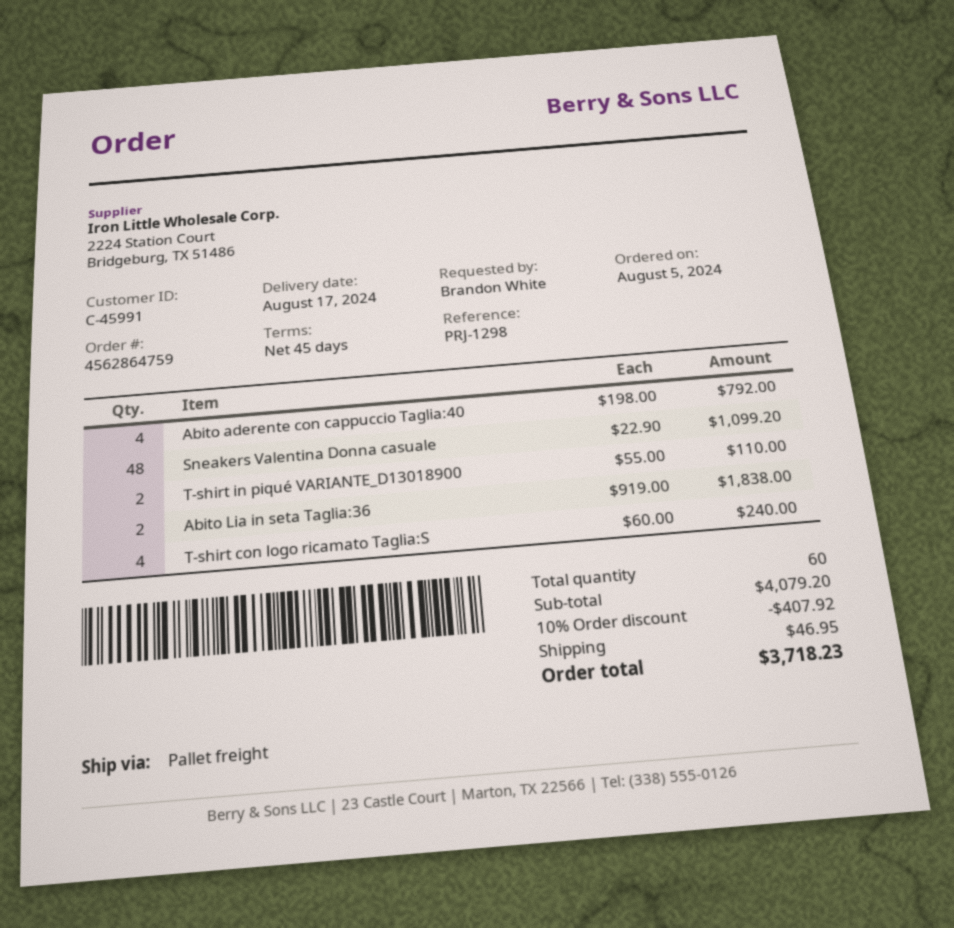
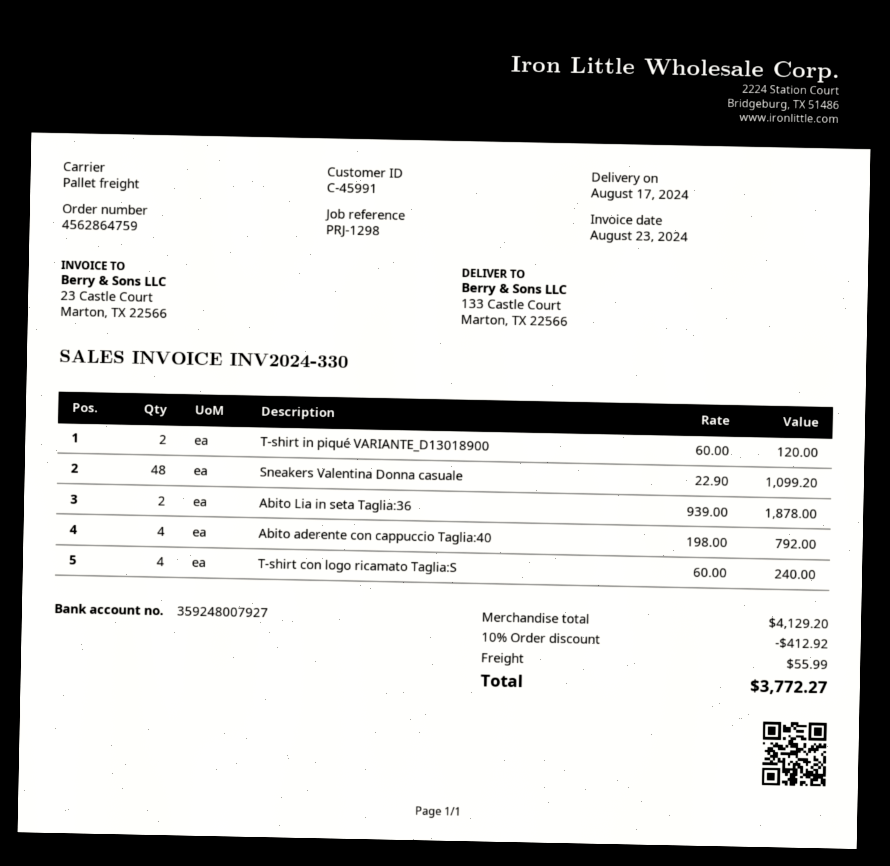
T-shirt in piqué VARIANTE_D13018900: 2 x 55.00 = 110.00 -> 2 x 60.00 = 120.00
Abito Lia in seta Taglia:36: 2 x 919.00 = 1838.00 -> 2 x 939.00 = 1878.00
subtotal: 4079.20 -> 4129.20
discount: 10% = 407.92 -> 10% = 412.92
shipping: 46.95 -> 55.99
total: 3718.23 -> 3772.27

